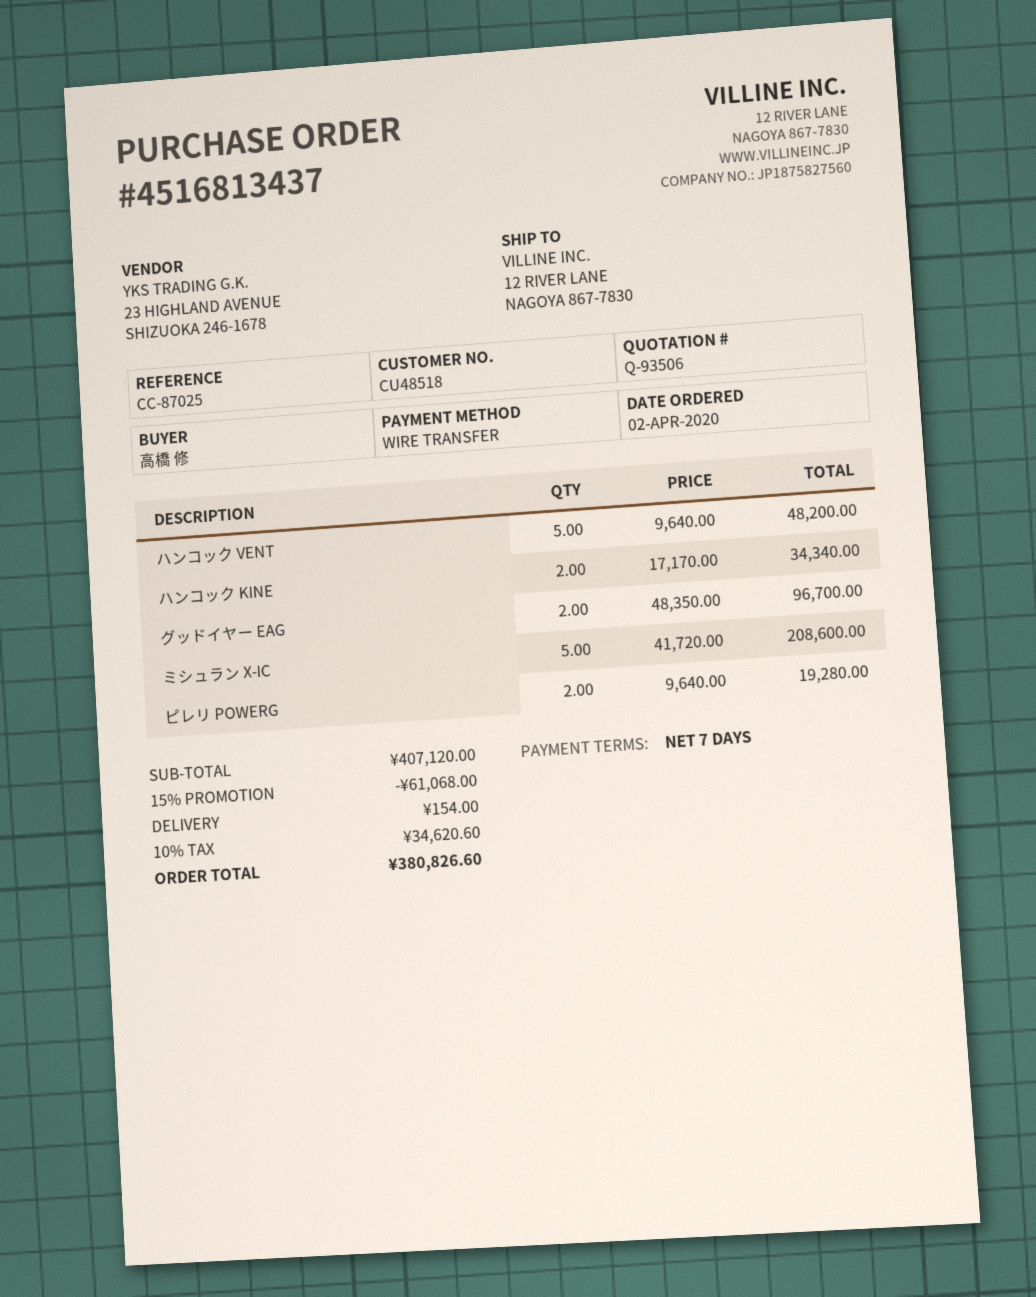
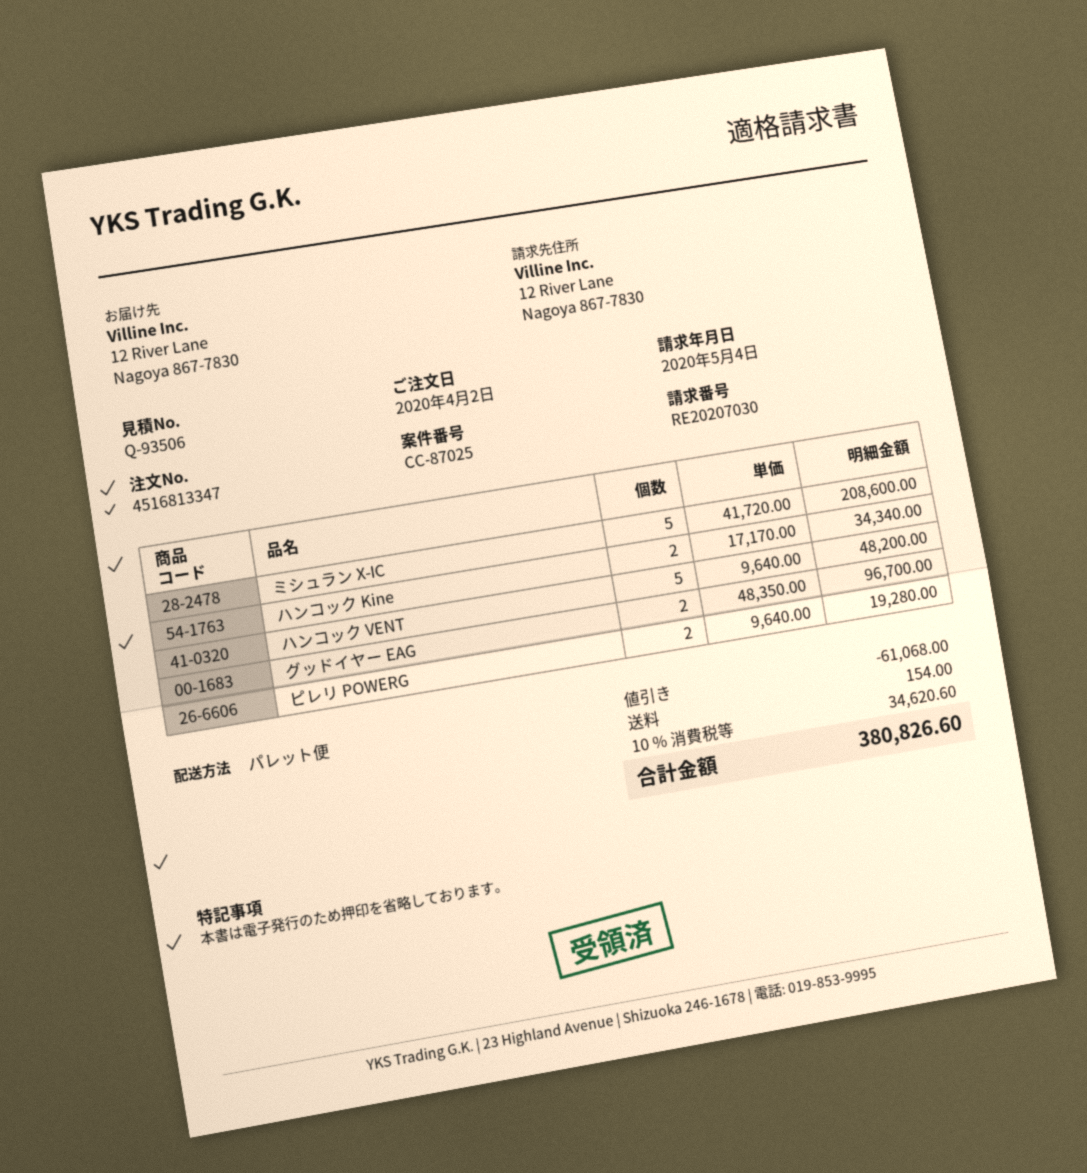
order number: 4516813437 -> 4516813347

